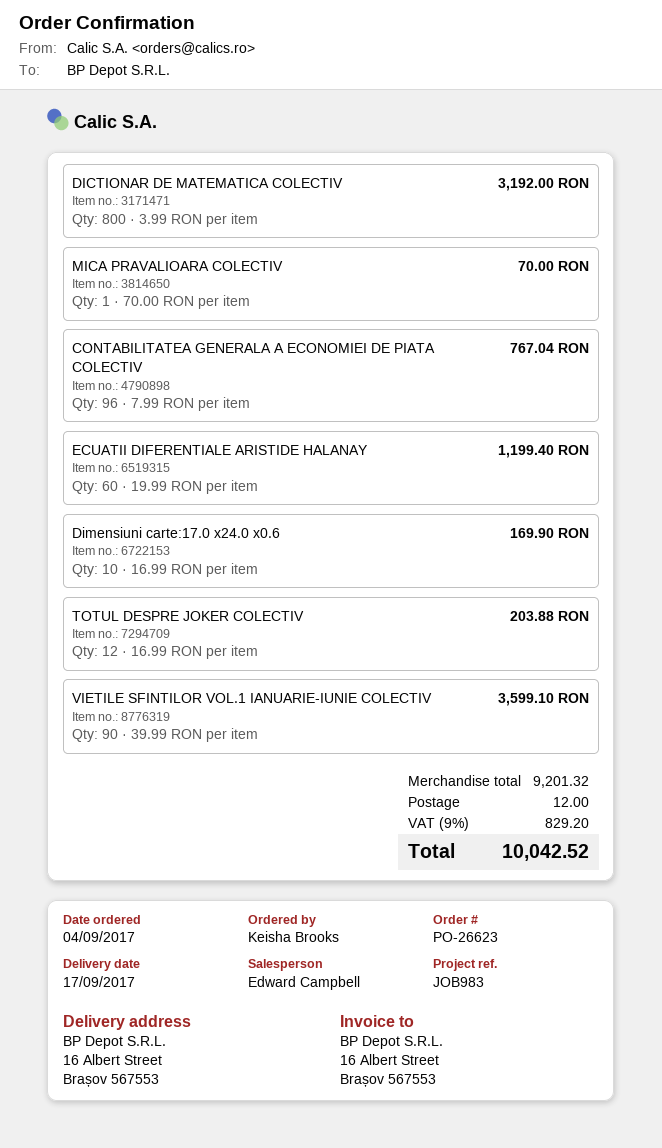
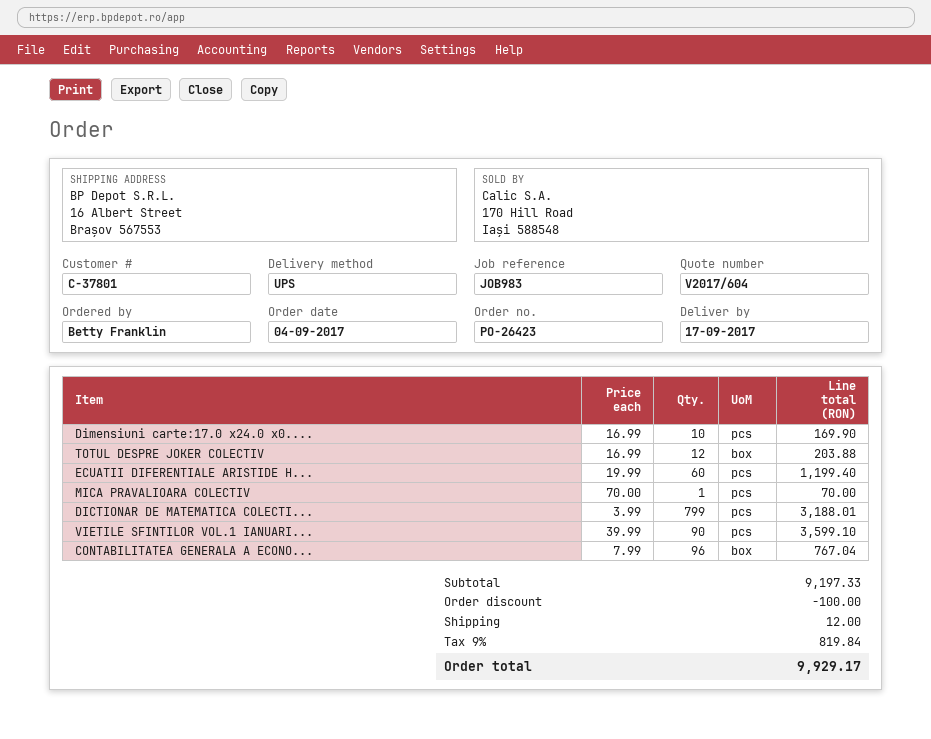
order number: PO-26623 -> PO-26423
ordered by: Keisha Brooks -> Betty Franklin
DICTIONAR DE MATEMATICA COLECTIV: 800 x 3.99 = 3192.00 -> 799 x 3.99 = 3188.01
subtotal: 9201.32 -> 9197.33
discount: none -> 100.00
tax: 9% = 829.20 -> 9% = 819.84
total: 10042.52 -> 9929.17

